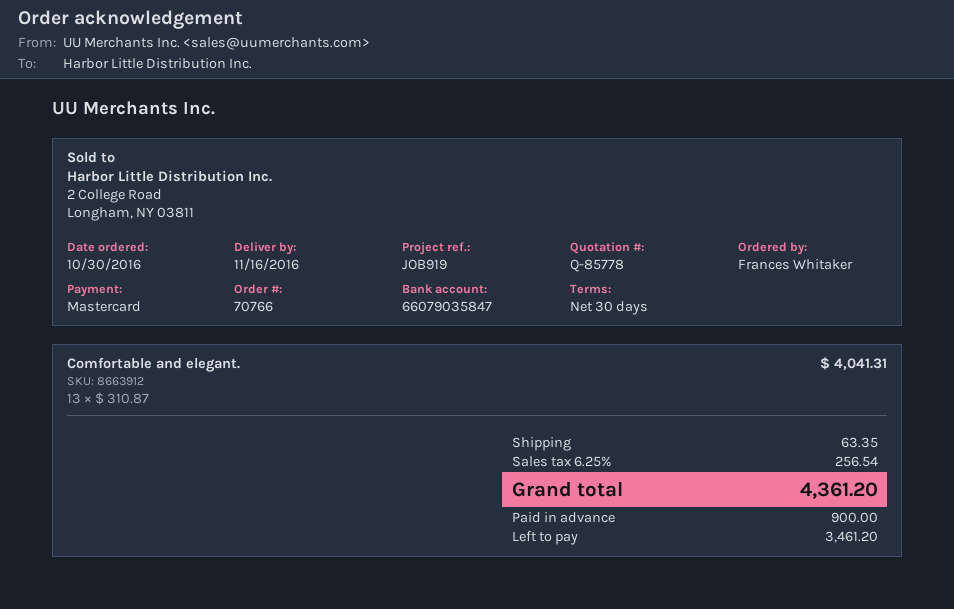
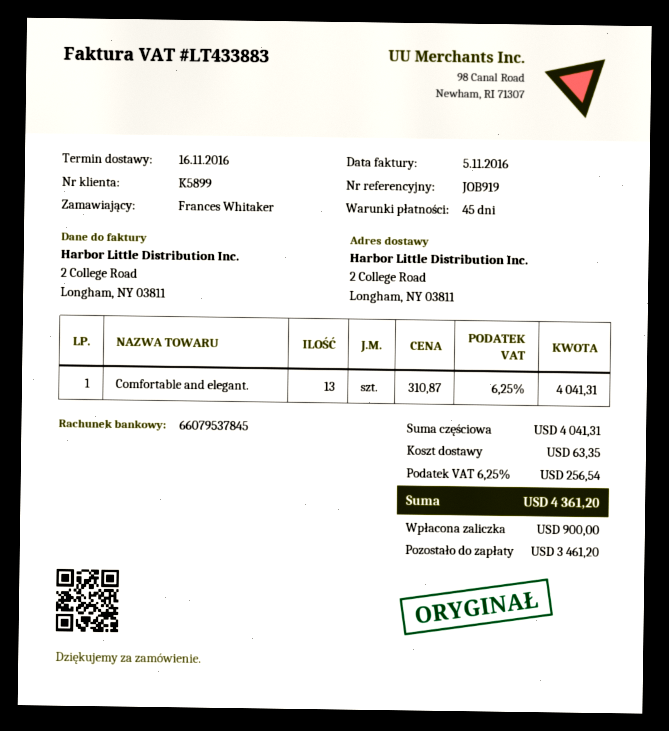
payment terms: 30 days -> 45 days
bank account: 66079035847 -> 66079537845

